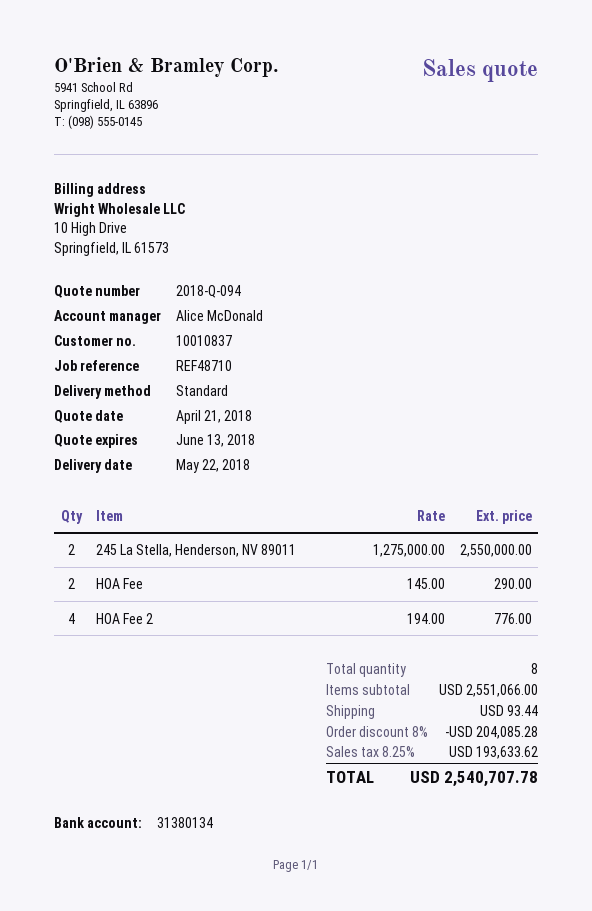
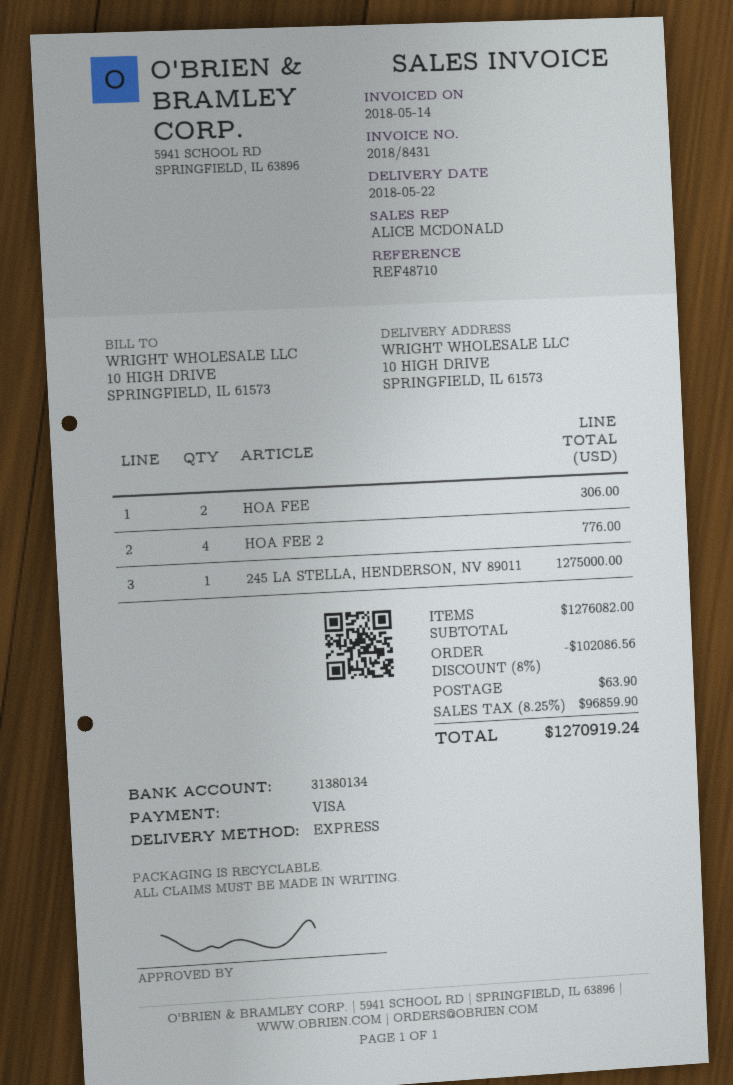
shipping method: standard -> express
245 La Stella, Henderson, NV 89011: 2 for 2550000.00 -> 1 for 1275000.00
HOA Fee: 2 for 290.00 -> 2 for 306.00
subtotal: 2551066.00 -> 1276082.00
discount: 8% = 204085.28 -> 8% = 102086.56
shipping: 93.44 -> 63.90
tax: 8.25% = 193633.62 -> 8.25% = 96859.90
total: 2540707.78 -> 1270919.24

